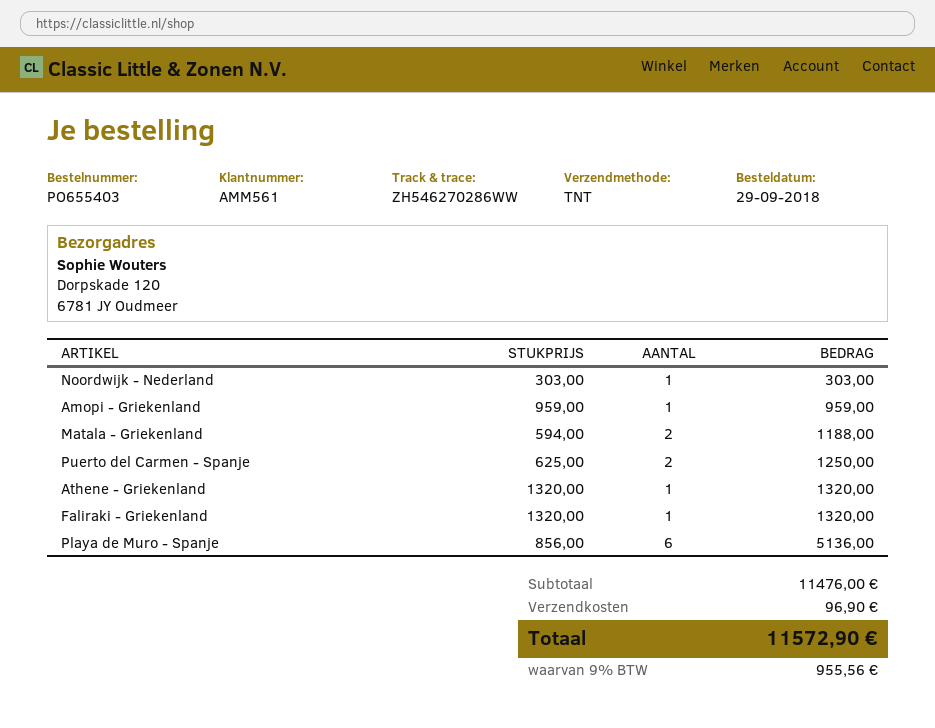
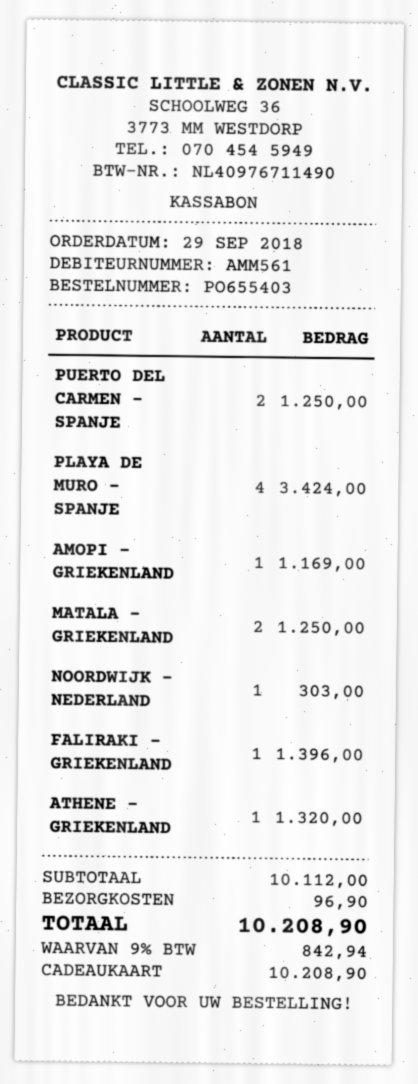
Amopi - Griekenland: 1 for 959.00 -> 1 for 1169.00
Matala - Griekenland: 2 for 1188.00 -> 2 for 1250.00
Faliraki - Griekenland: 1 for 1320.00 -> 1 for 1396.00
Playa de Muro - Spanje: 6 for 5136.00 -> 4 for 3424.00
subtotal: 11476.00 -> 10112.00
tax: 9% = 955.56 -> 9% = 842.94
total: 11572.90 -> 10208.90

